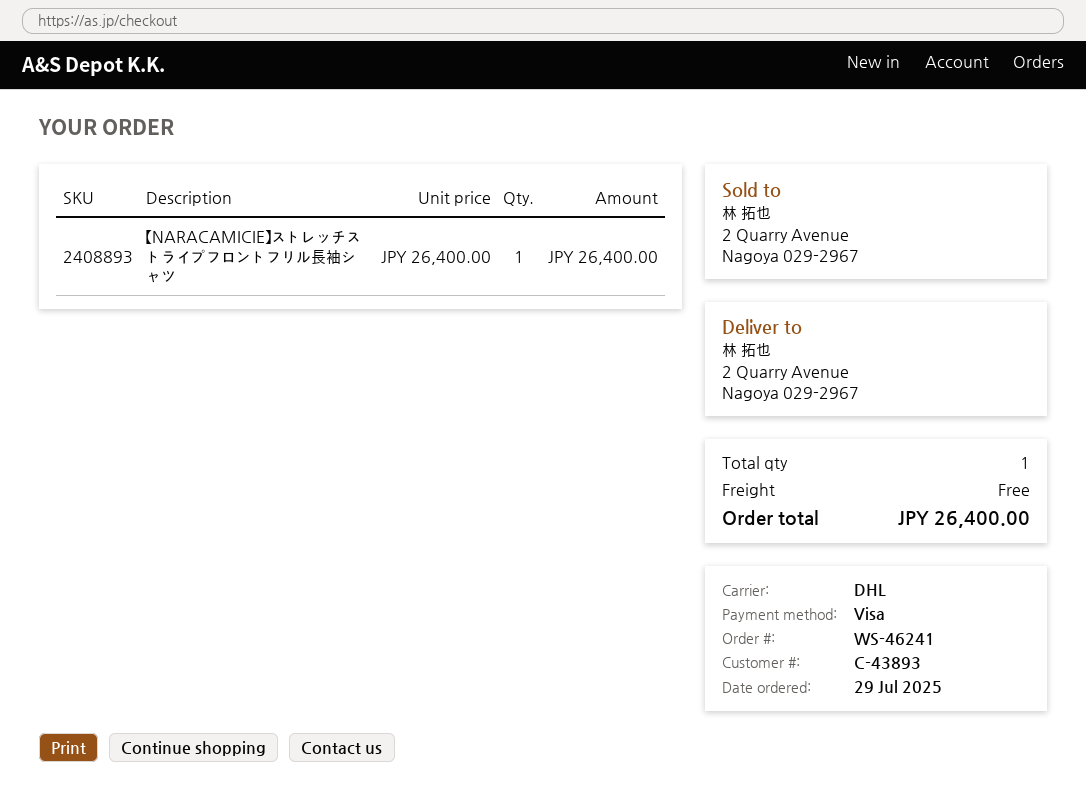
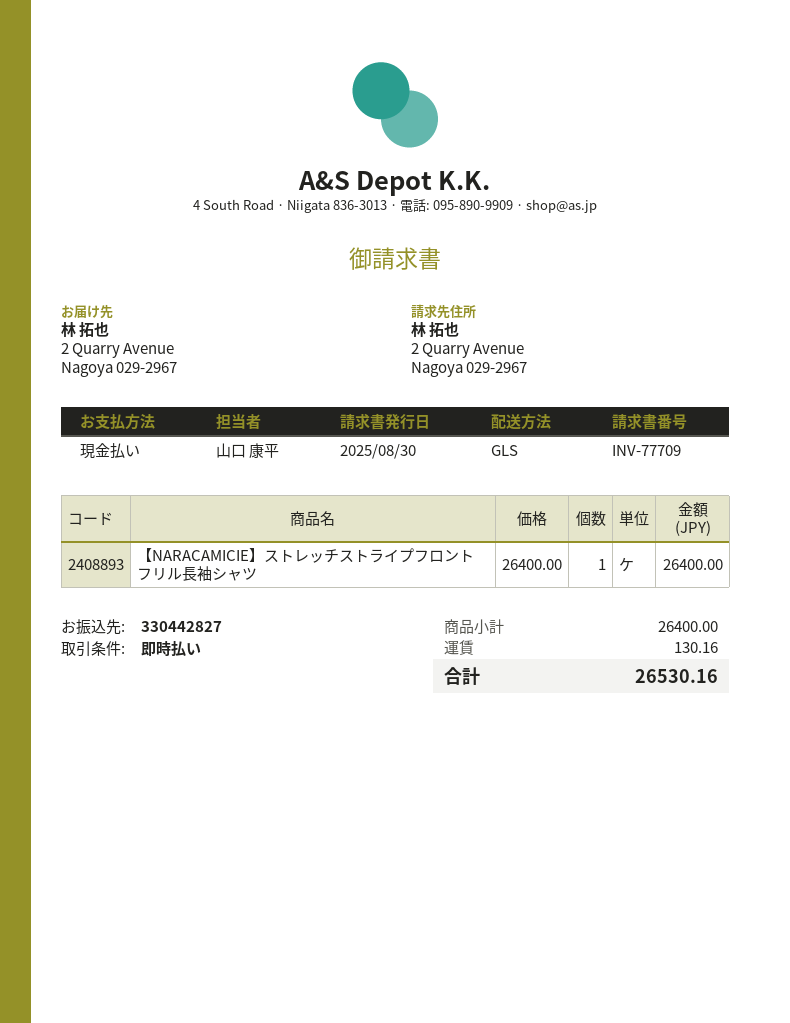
payment method: Visa -> cash
shipping method: DHL -> GLS
shipping: 0.00 -> 130.16
total: 26400.00 -> 26530.16

